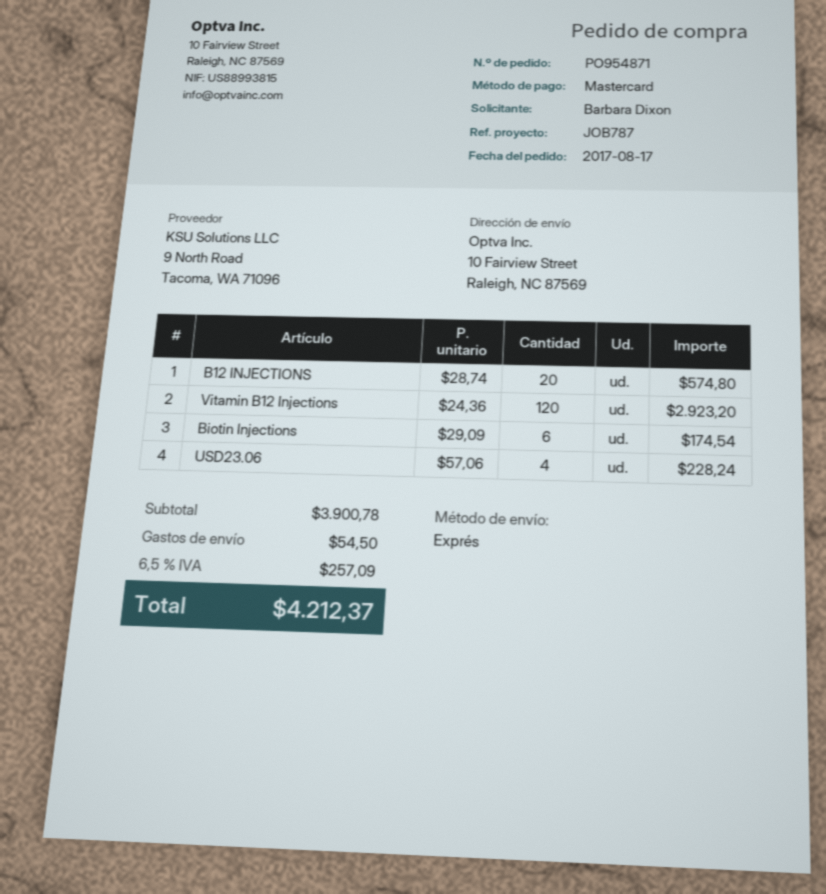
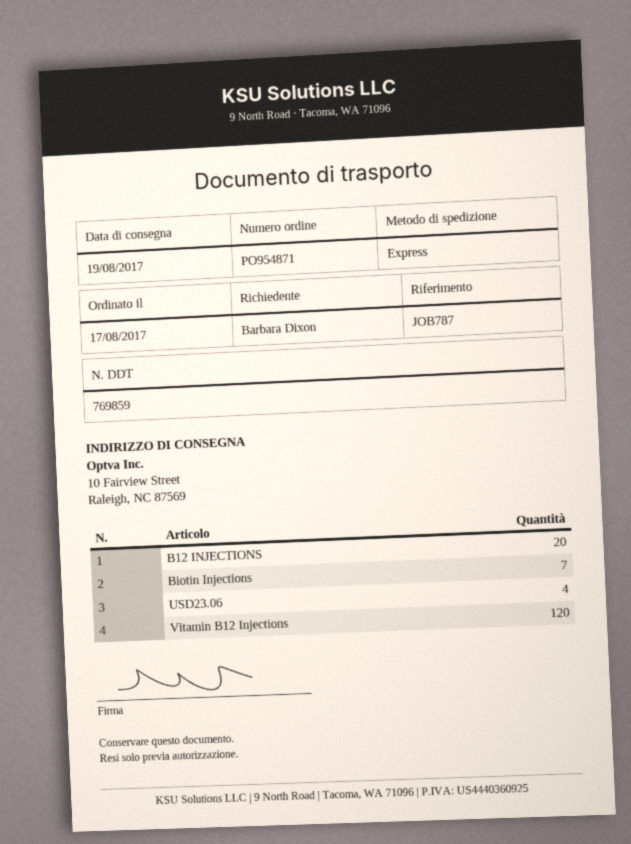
Biotin Injections: 6 -> 7

